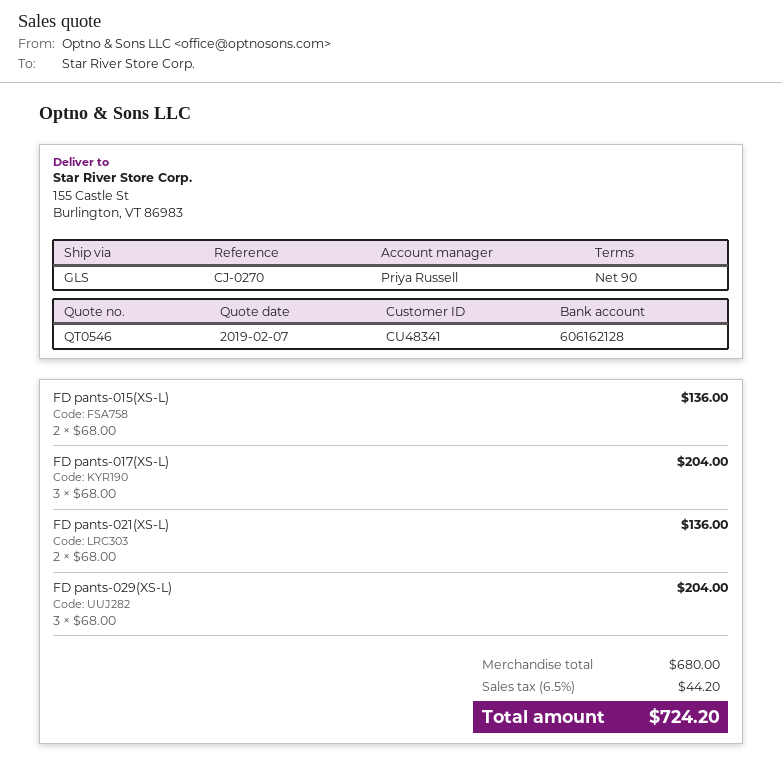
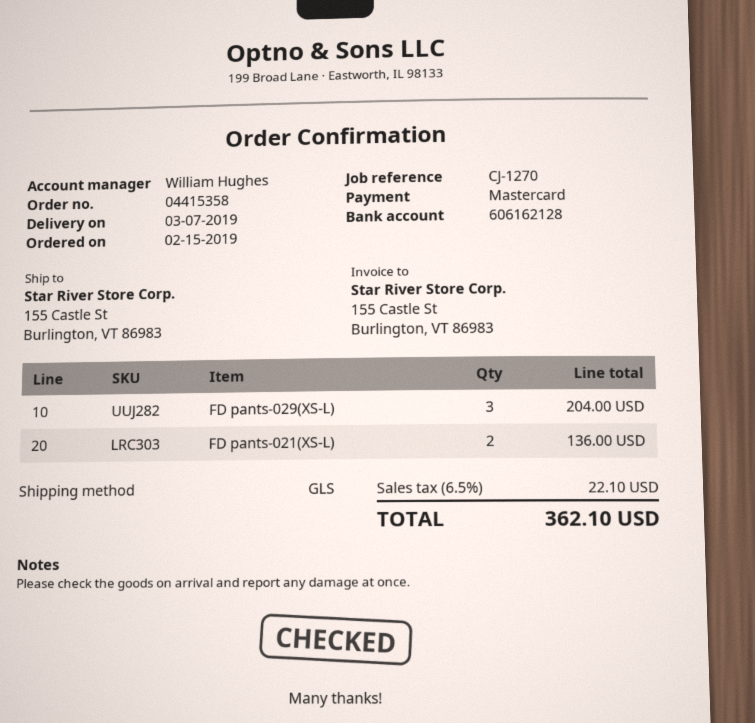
reference: CJ-0270 -> CJ-1270
sales rep: Priya Russell -> William Hughes
FD pants-015(XS-L): 2 for 136.00 -> none
FD pants-017(XS-L): 3 for 204.00 -> none
tax: 6.5% = 44.20 -> 6.5% = 22.10
total: 724.20 -> 362.10

